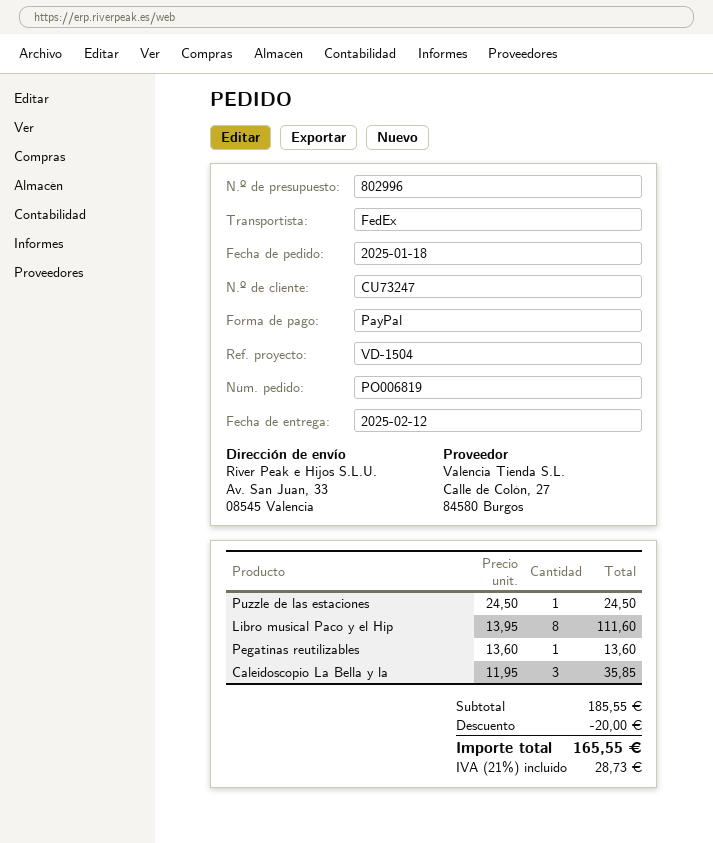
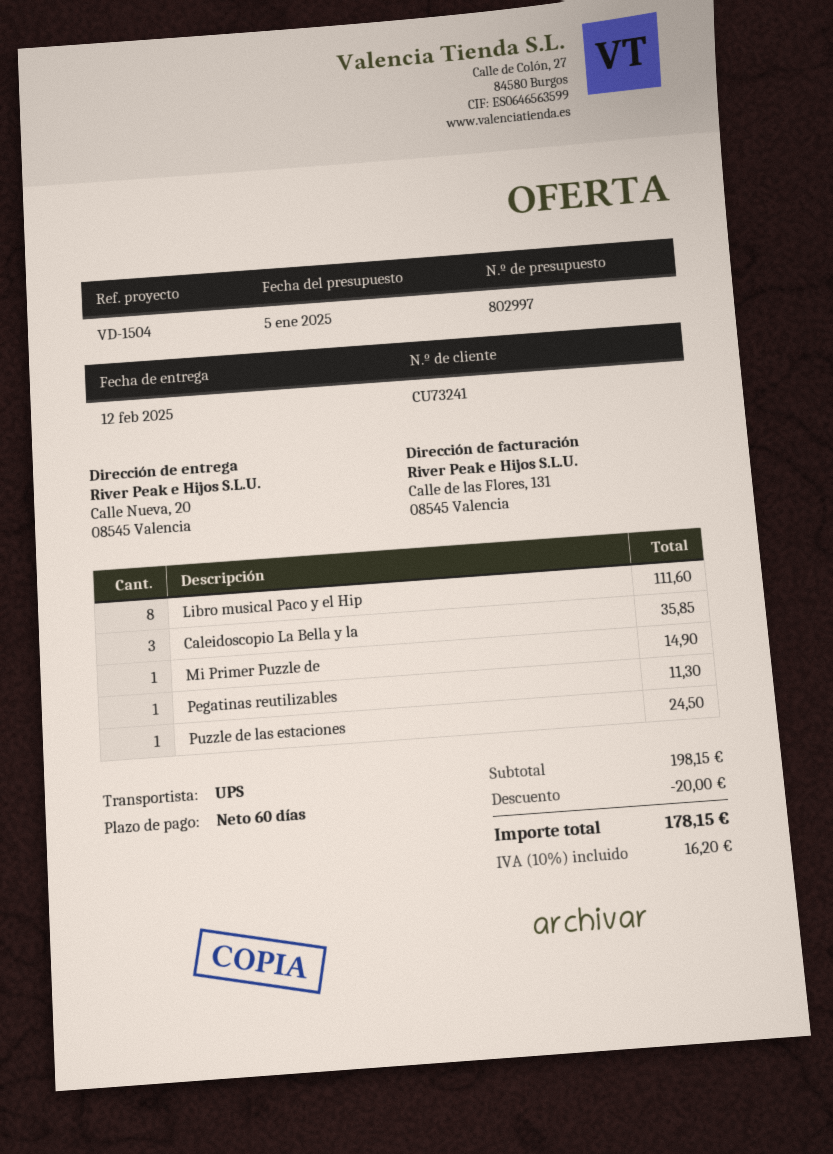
quote number: 802996 -> 802997
customer number: CU73247 -> CU73241
shipping method: FedEx -> UPS
ship to: Av. San Juan, 33, 08545 Valencia -> Calle Nueva, 20, 08545 Valencia
Pegatinas reutilizables: 1 for 13.60 -> 1 for 11.30
Mi Primer Puzzle de: none -> 1 for 14.90
subtotal: 185.55 -> 198.15
tax: 21% = 28.73 -> 10% = 16.20
total: 165.55 -> 178.15

